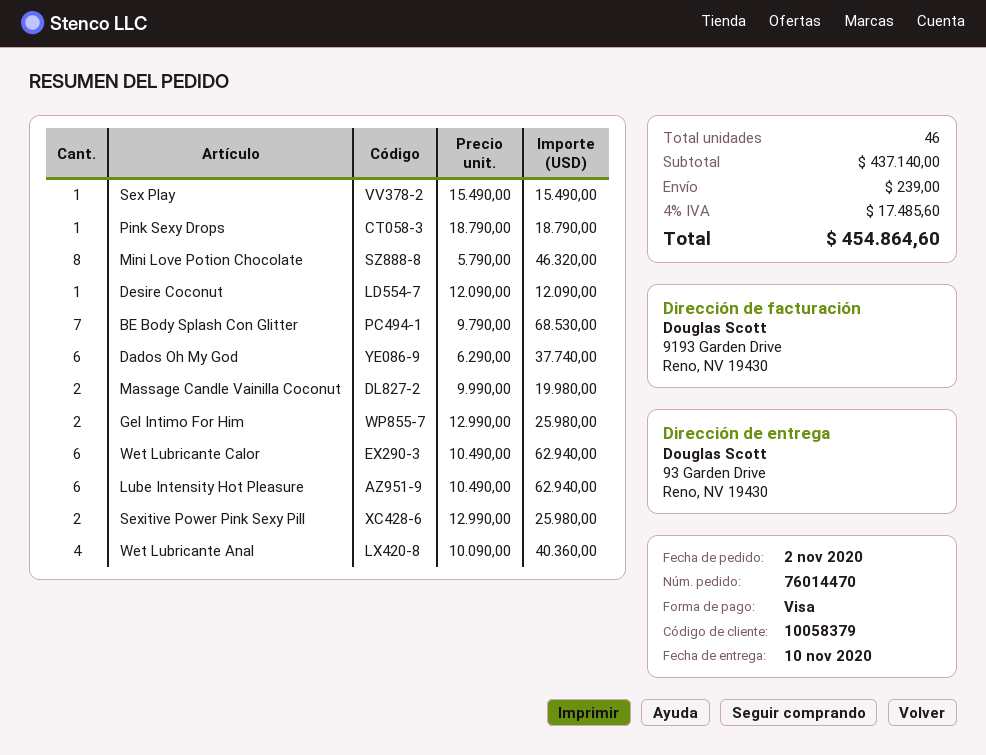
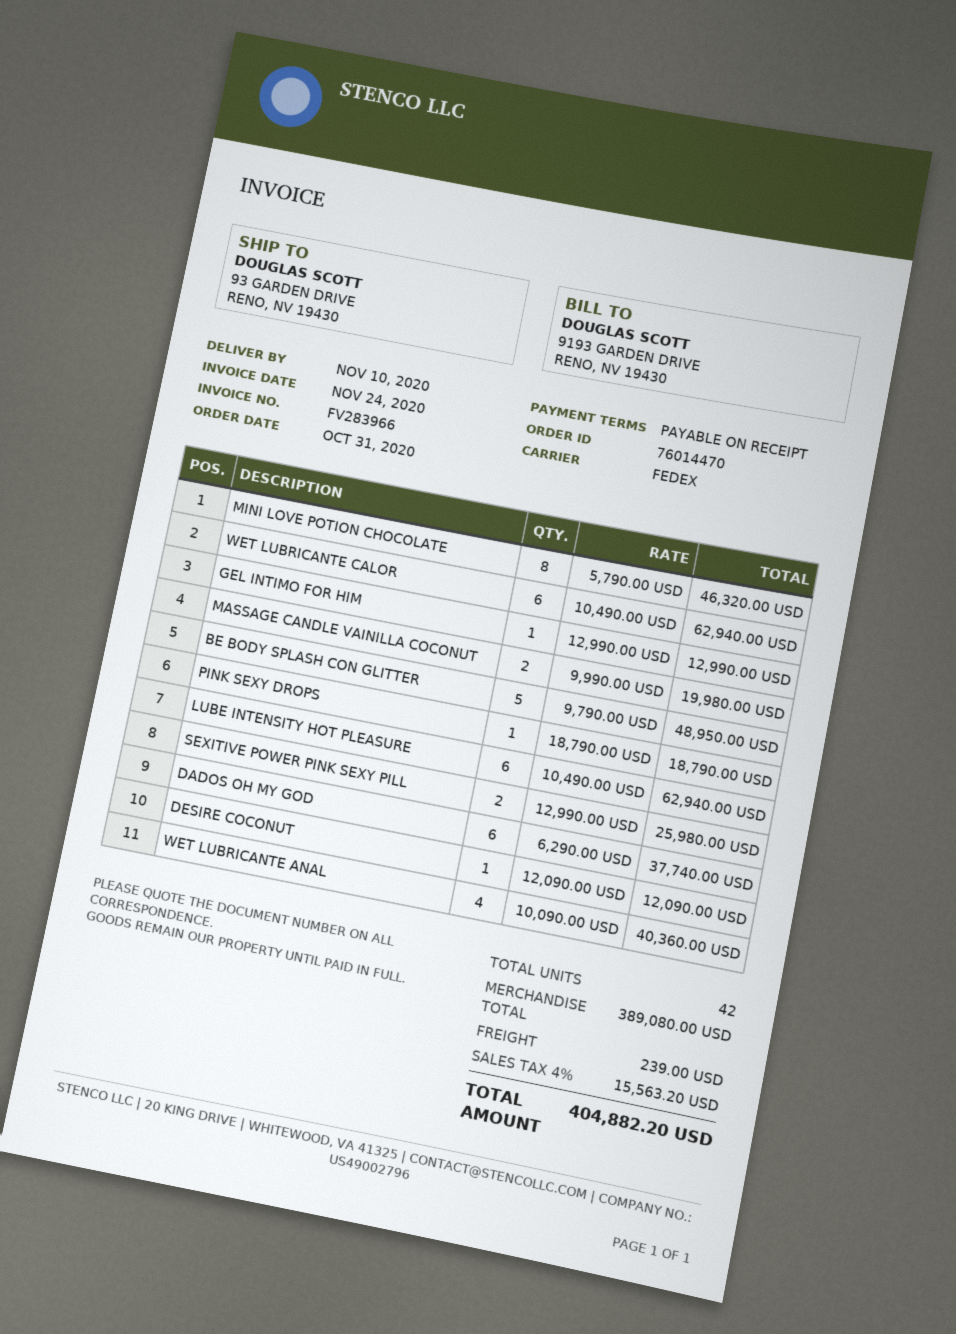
order date: 2020-11-02 -> 2020-10-31
Sex Play: 1 x 15490.00 = 15490.00 -> none
BE Body Splash Con Glitter: 7 x 9790.00 = 68530.00 -> 5 x 9790.00 = 48950.00
Gel Intimo For Him: 2 x 12990.00 = 25980.00 -> 1 x 12990.00 = 12990.00
total quantity: 46 -> 42
subtotal: 437140.00 -> 389080.00
tax: 4% = 17485.60 -> 4% = 15563.20
total: 454864.60 -> 404882.20

